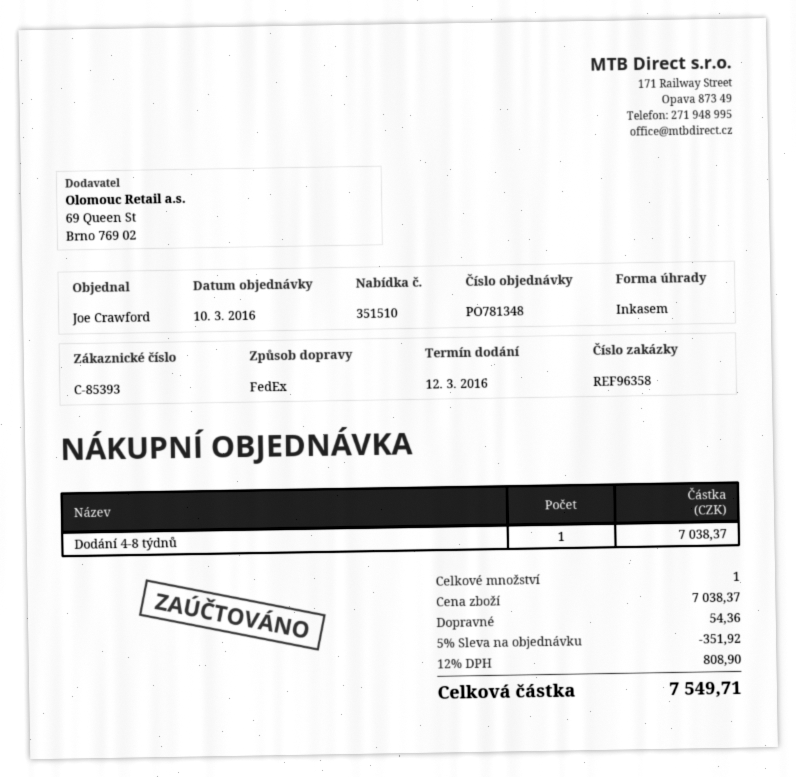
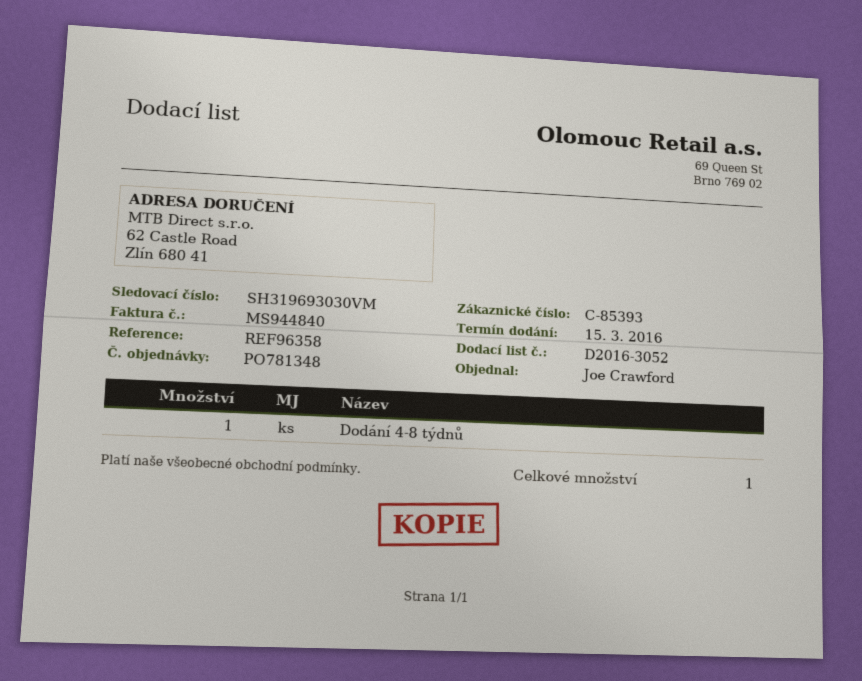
delivery date: 2016-03-12 -> 2016-03-15

